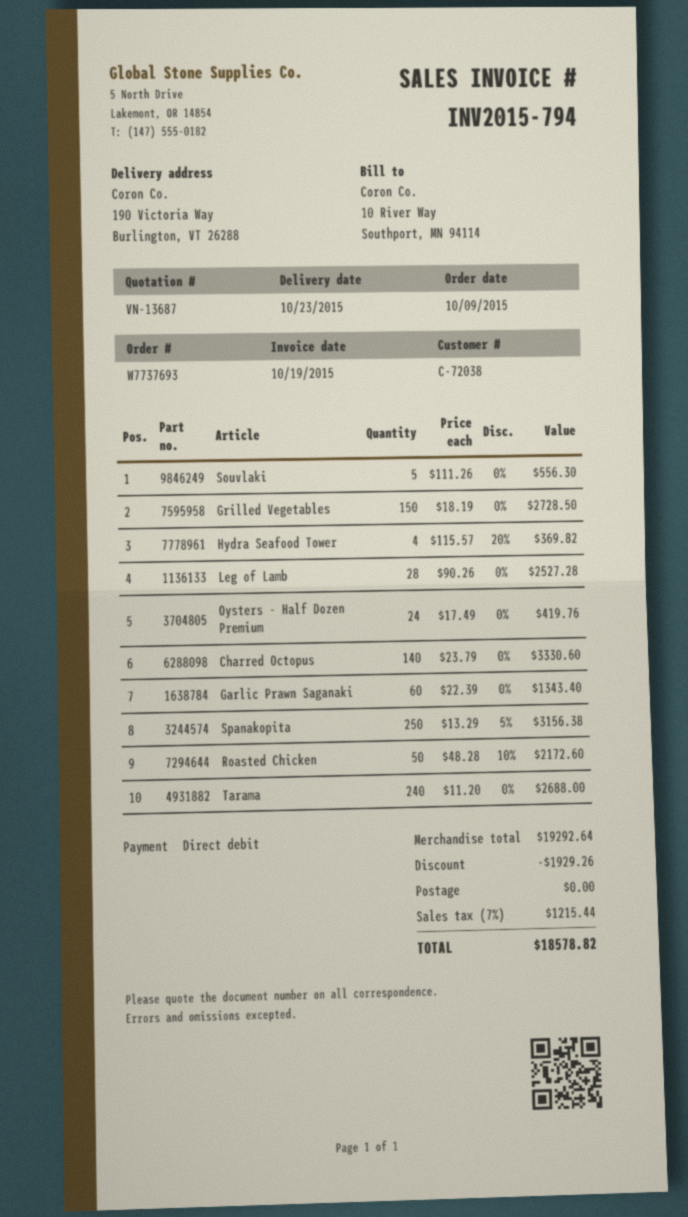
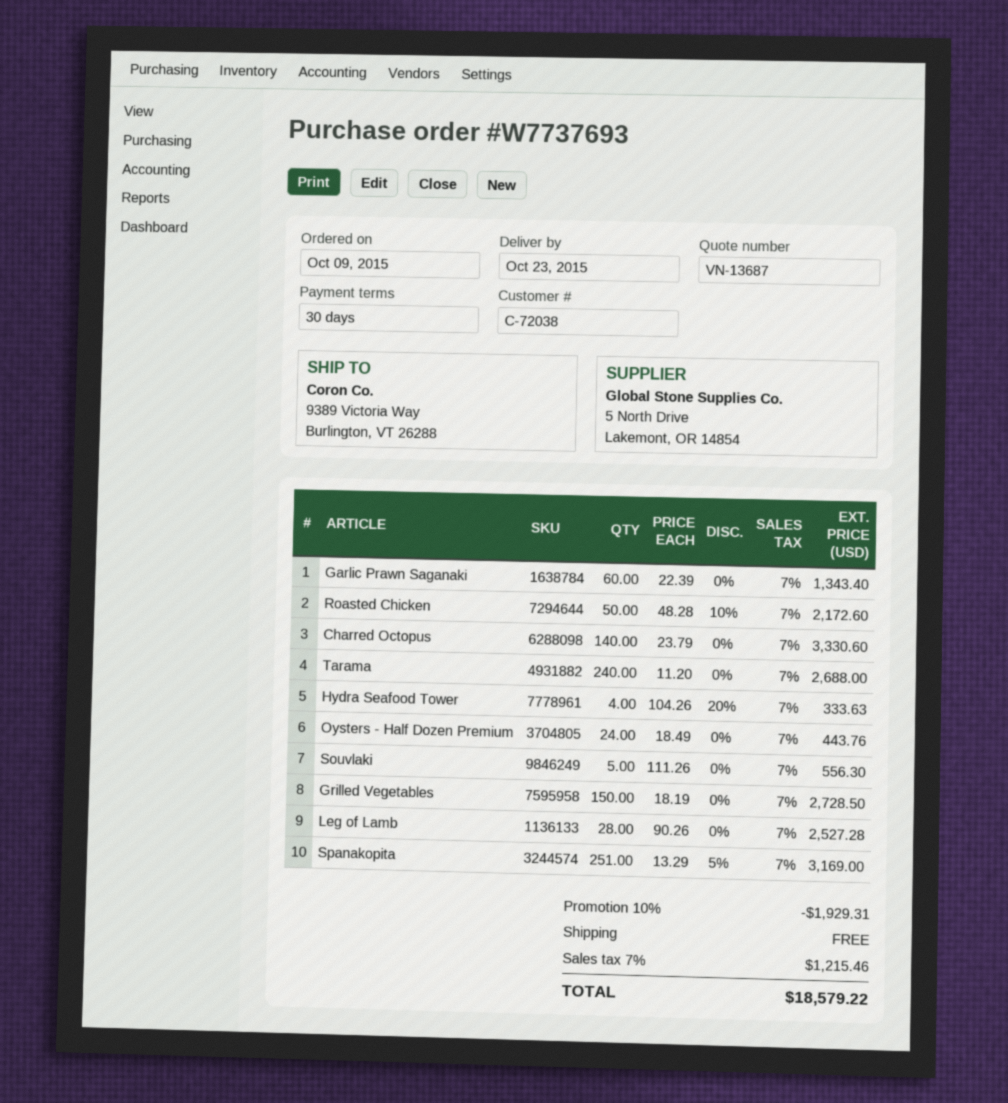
ship to: 190 Victoria Way, Burlington, VT 26288 -> 9389 Victoria Way, Burlington, VT 26288
Hydra Seafood Tower: 4 x 115.57 - 20% = 369.82 -> 4 x 104.26 - 20% = 333.63
Oysters - Half Dozen Premium: 24 x 17.49 = 419.76 -> 24 x 18.49 = 443.76
Spanakopita: 250 x 13.29 - 5% = 3156.38 -> 251 x 13.29 - 5% = 3169.00
discount: 1929.26 -> 1929.31
tax: 7% = 1215.44 -> 7% = 1215.46
total: 18578.82 -> 18579.22

